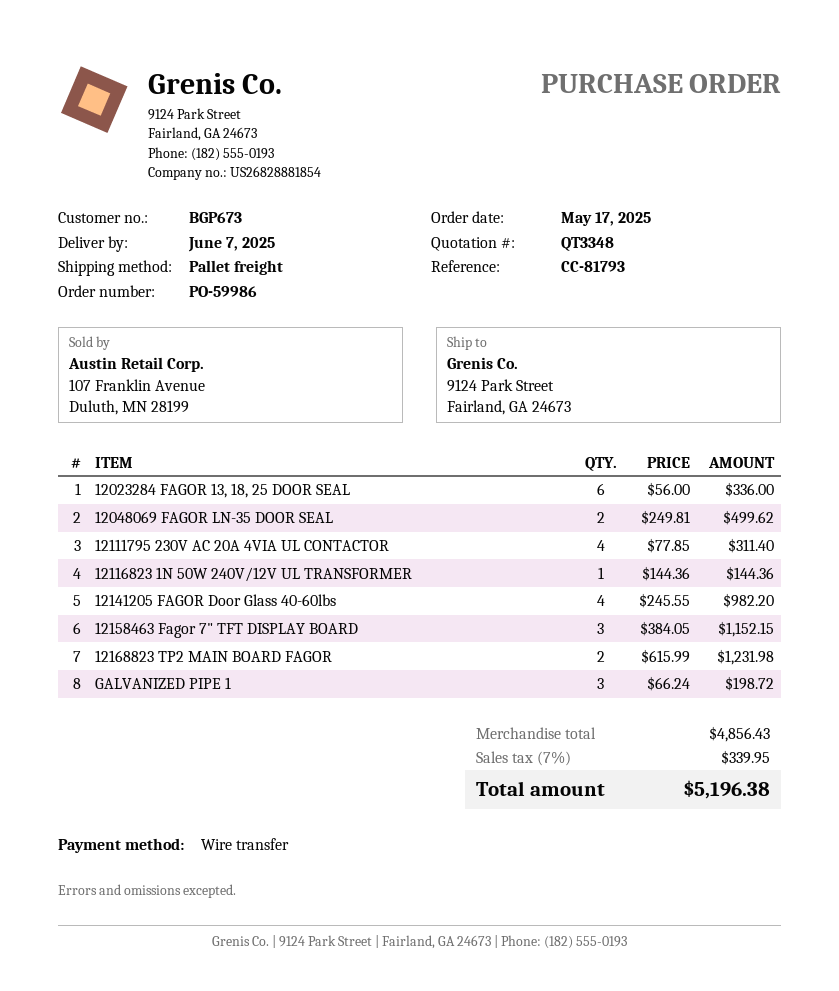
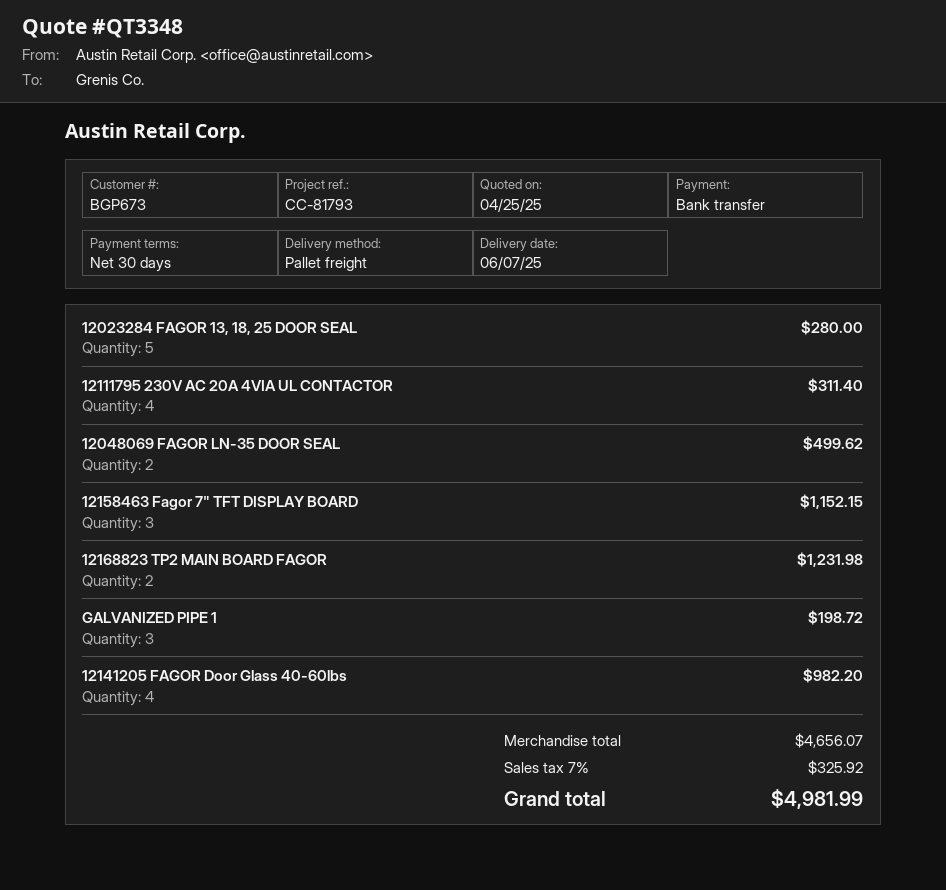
12023284 FAGOR 13, 18, 25 DOOR SEAL: 6 for 336.00 -> 5 for 280.00
12116823 1N 50W 240V/12V UL TRANSFORMER: 1 for 144.36 -> none
subtotal: 4856.43 -> 4656.07
tax: 7% = 339.95 -> 7% = 325.92
total: 5196.38 -> 4981.99

